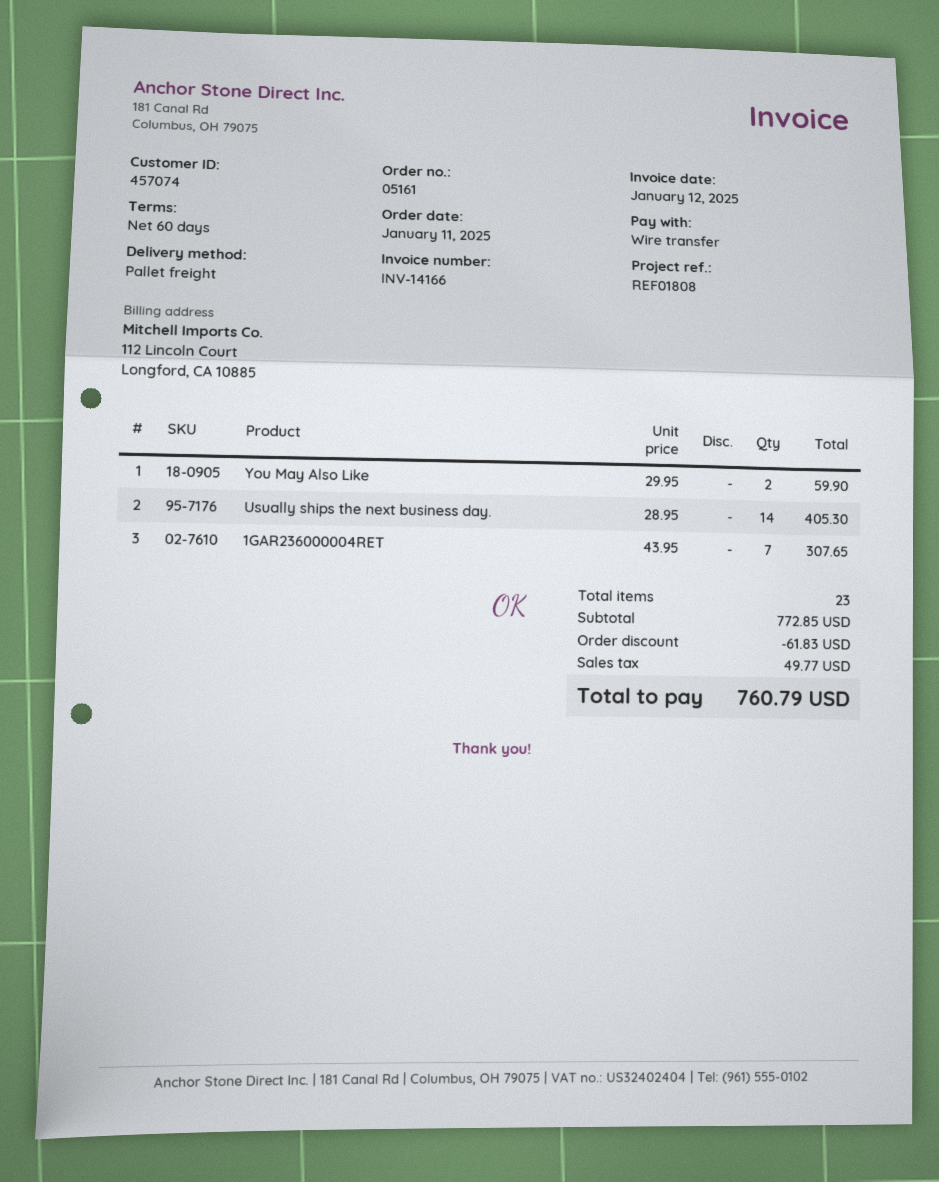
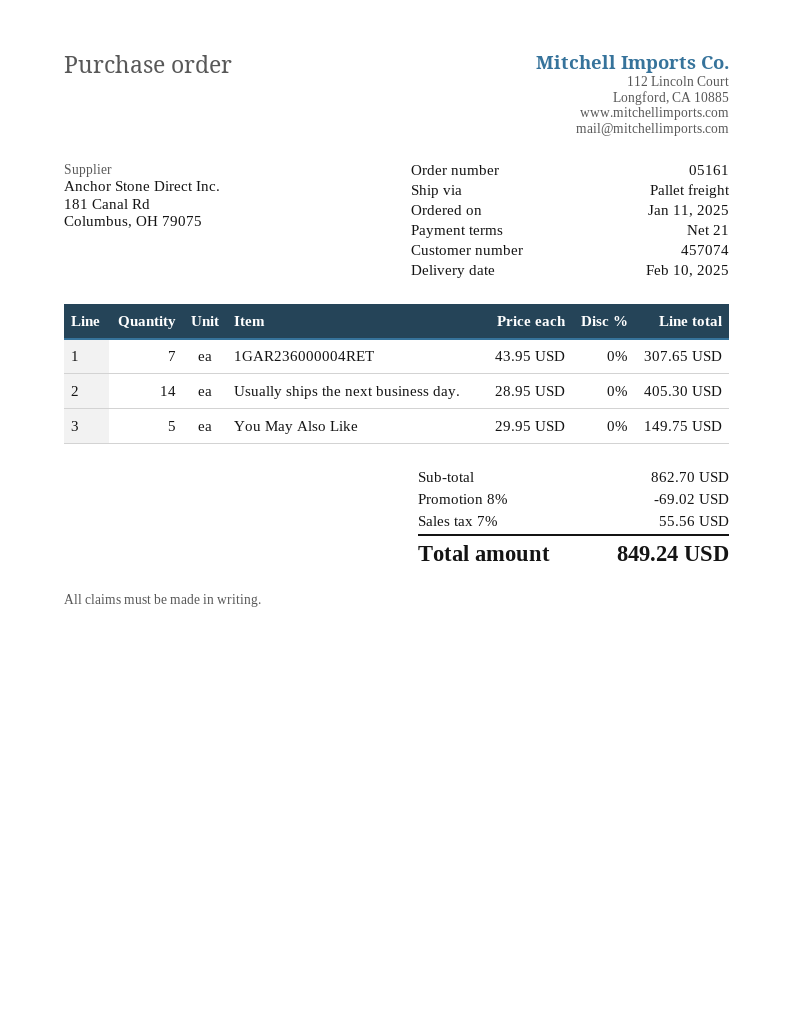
payment terms: 60 days -> 21 days
You May Also Like: 2 x 29.95 = 59.90 -> 5 x 29.95 = 149.75
subtotal: 772.85 -> 862.70
discount: 61.83 -> 69.02
tax: 49.77 -> 55.56
total: 760.79 -> 849.24

